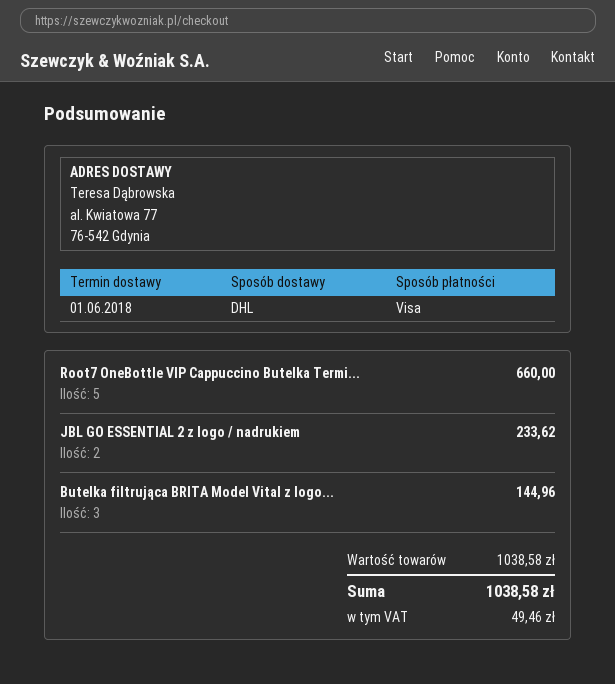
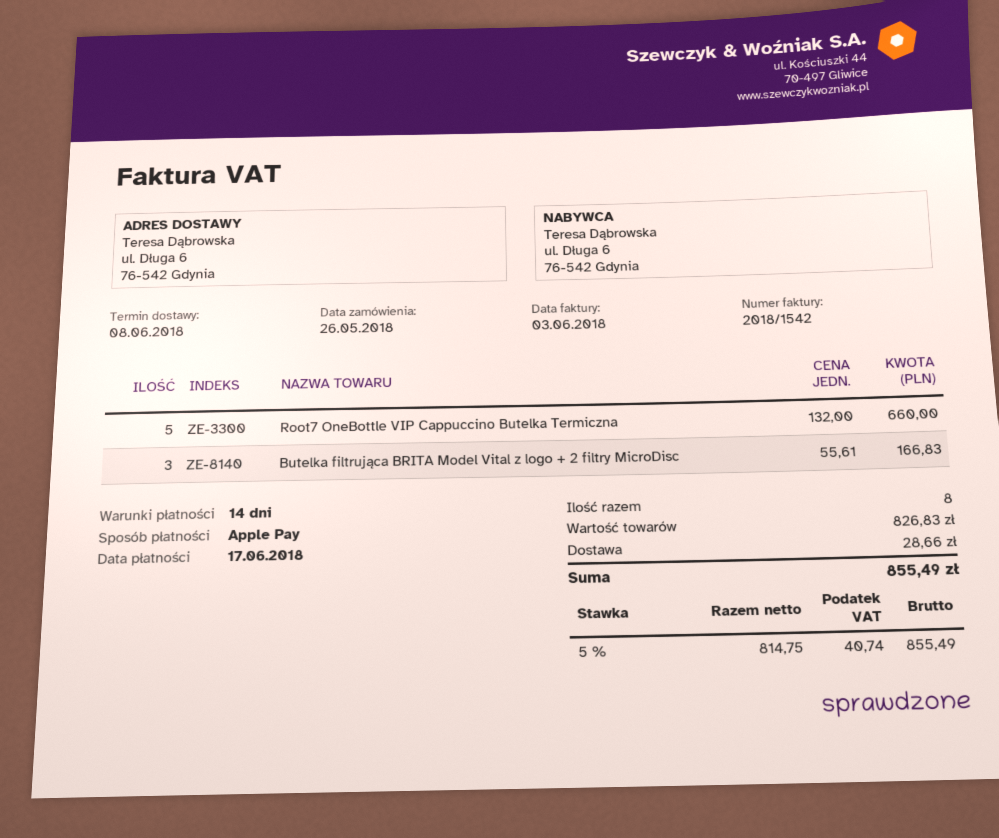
delivery date: 2018-06-01 -> 2018-06-08
payment method: Visa -> Apple Pay
ship to: al. Kwiatowa 77, 76-542 Gdynia -> ul. Długa 6, 76-542 Gdynia
JBL GO ESSENTIAL 2 z logo / nadrukiem: 2 for 233.62 -> none
Butelka filtrująca BRITA Model Vital z logo...: 3 for 144.96 -> 3 for 166.83
subtotal: 1038.58 -> 826.83
shipping: none -> 28.66
tax: 49.46 -> 40.74
total: 1038.58 -> 855.49

